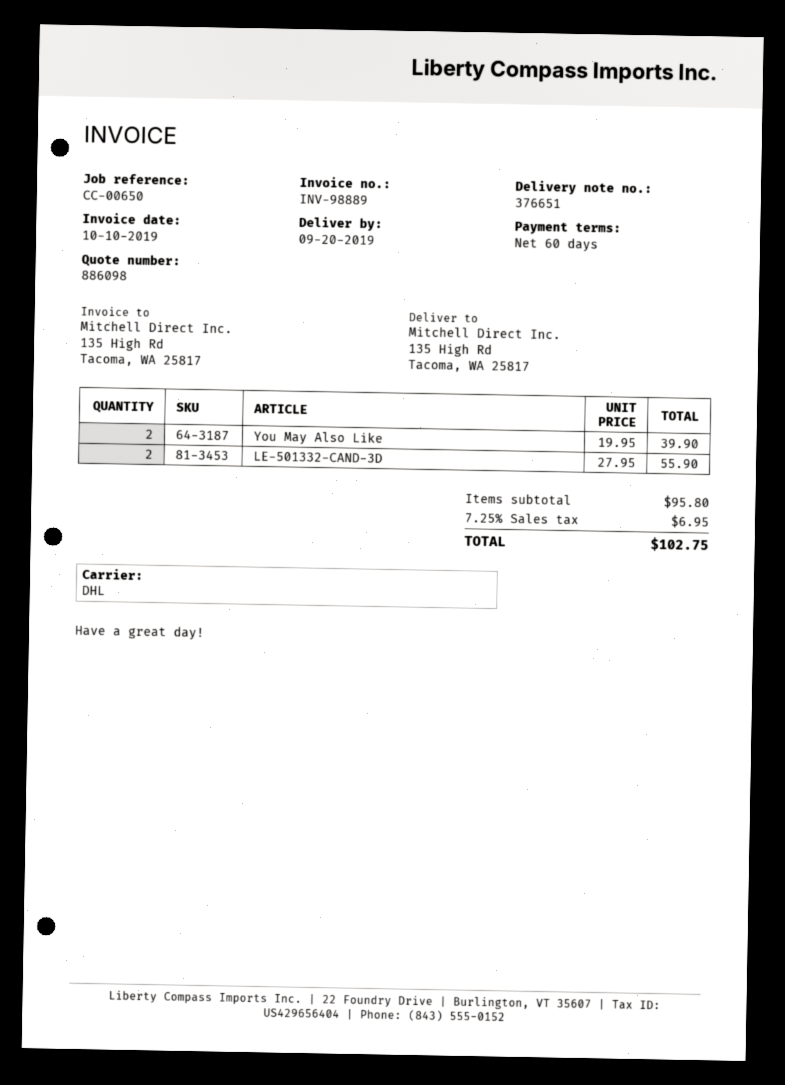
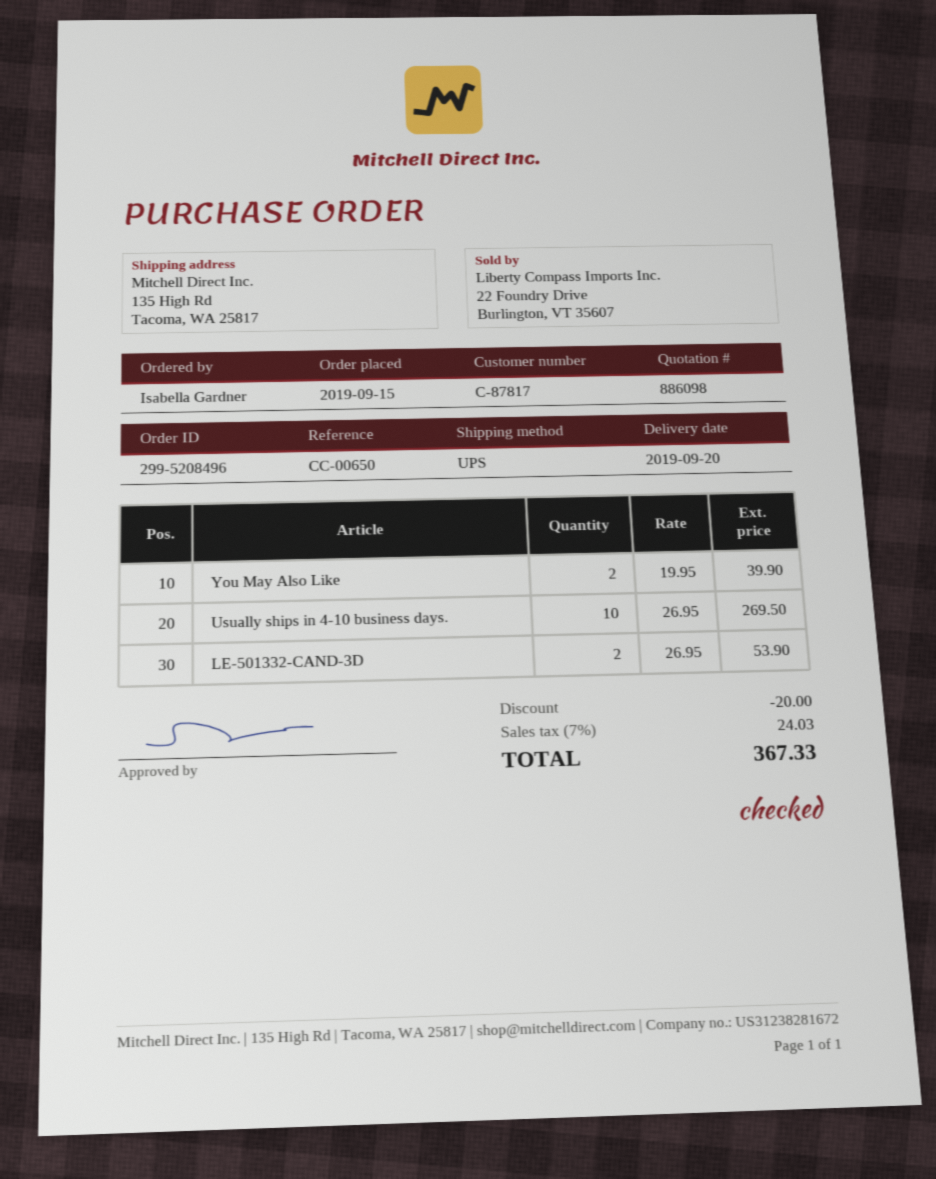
shipping method: DHL -> UPS
LE-501332-CAND-3D: 2 x 27.95 = 55.90 -> 2 x 26.95 = 53.90
Usually ships in 4-10 business days.: none -> 10 x 26.95 = 269.50
discount: none -> 20.00
tax: 7.25% = 6.95 -> 7% = 24.03
total: 102.75 -> 367.33

